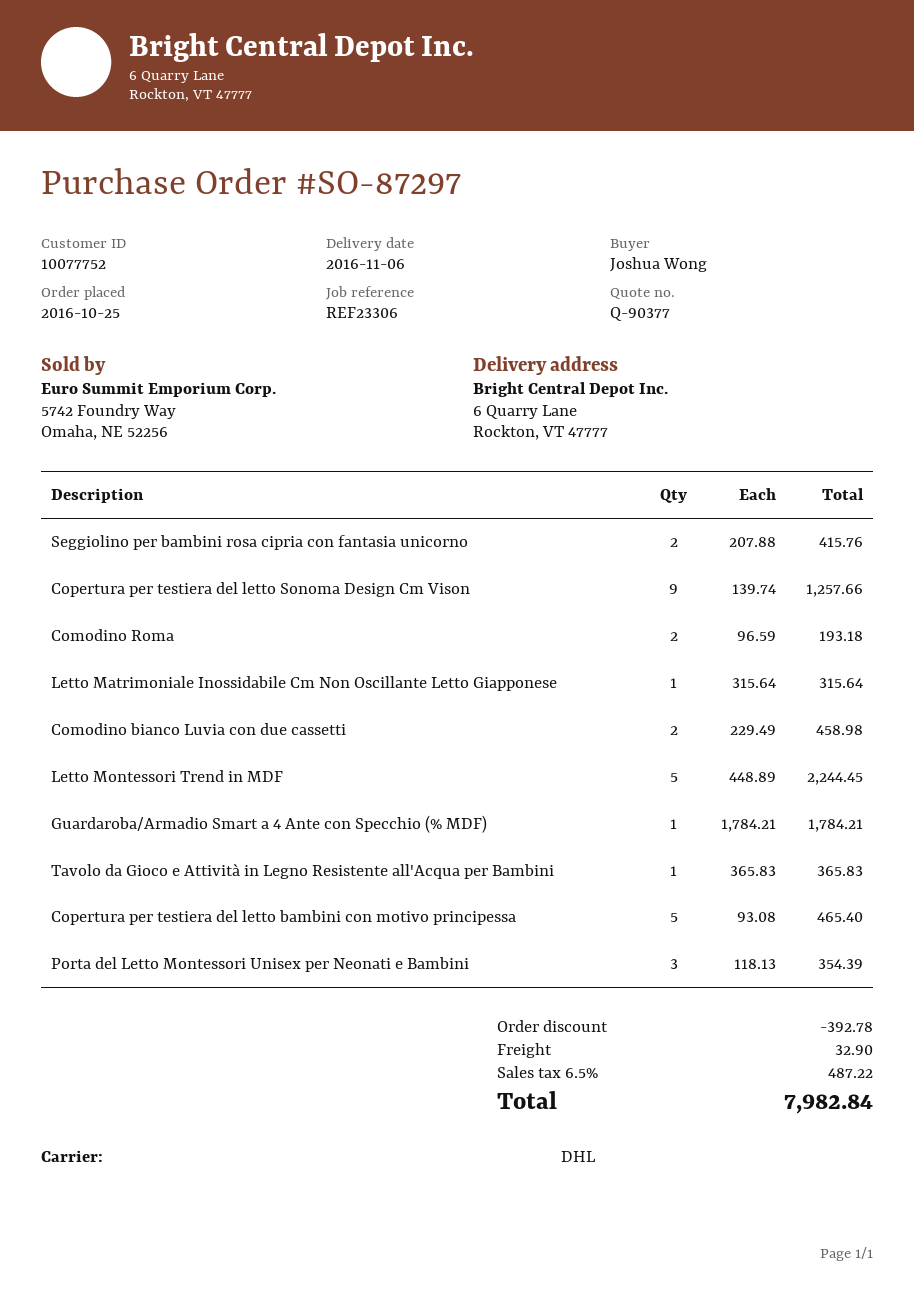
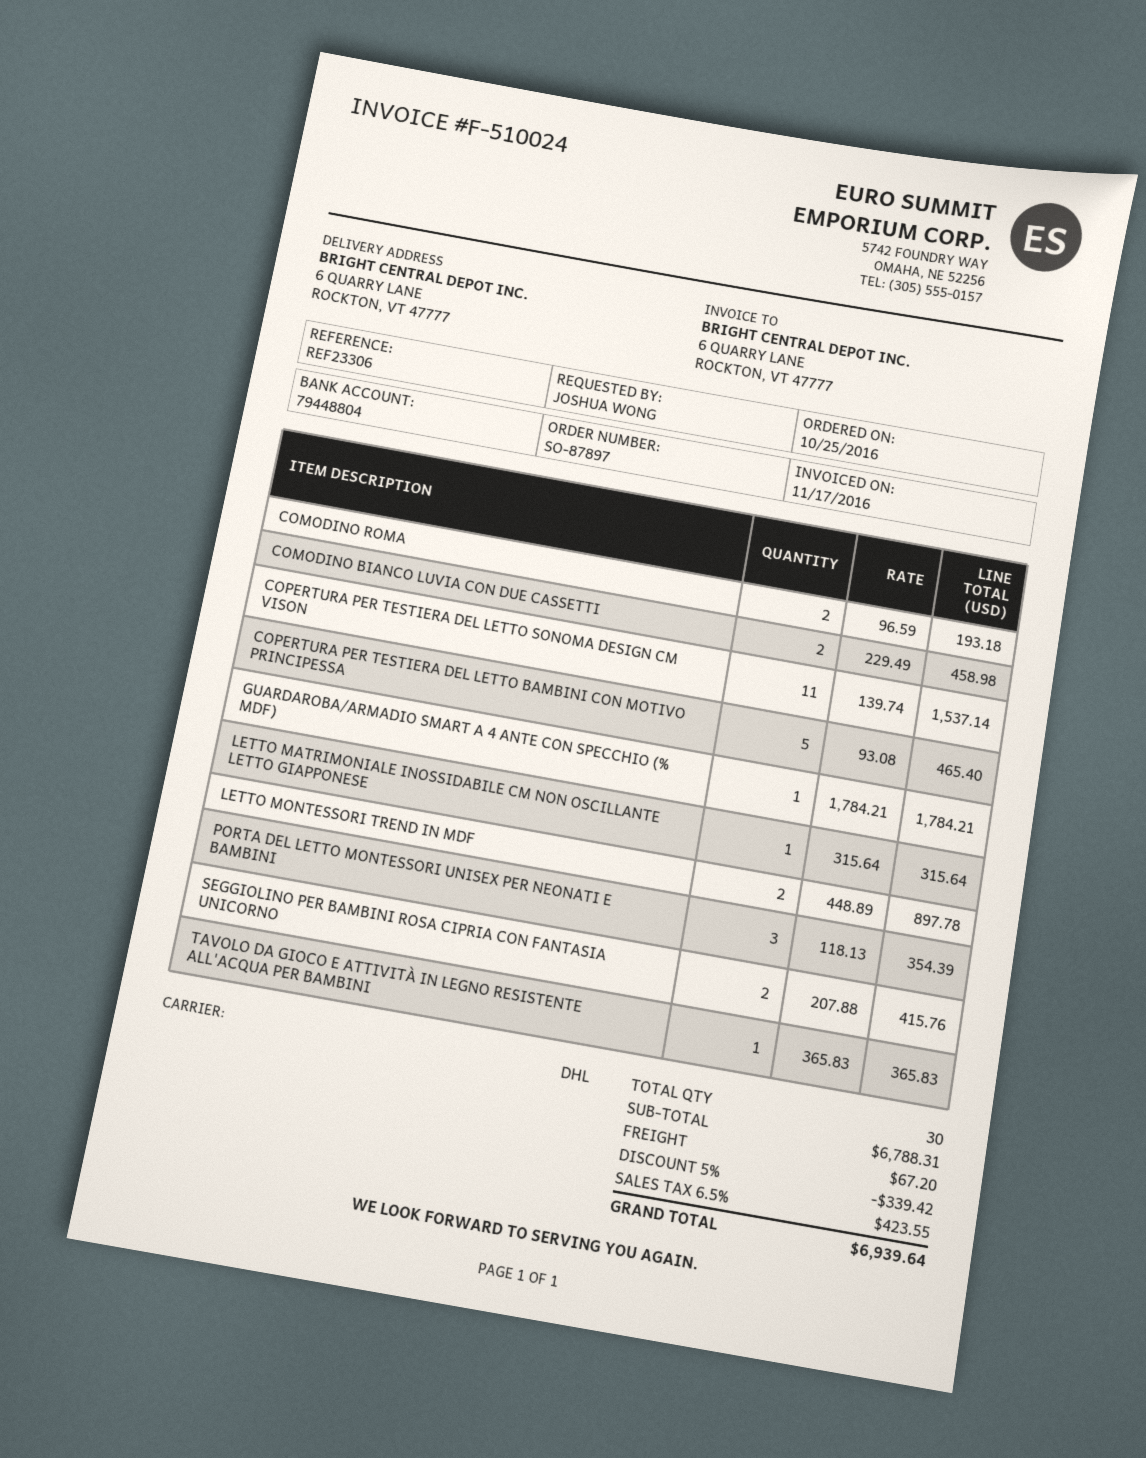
order number: SO-87297 -> SO-87897
Copertura per testiera del letto Sonoma Design Cm Vison: 9 x 139.74 = 1257.66 -> 11 x 139.74 = 1537.14
Letto Montessori Trend in MDF: 5 x 448.89 = 2244.45 -> 2 x 448.89 = 897.78
discount: 392.78 -> 339.42
shipping: 32.90 -> 67.20
tax: 6.5% = 487.22 -> 6.5% = 423.55
total: 7982.84 -> 6939.64

